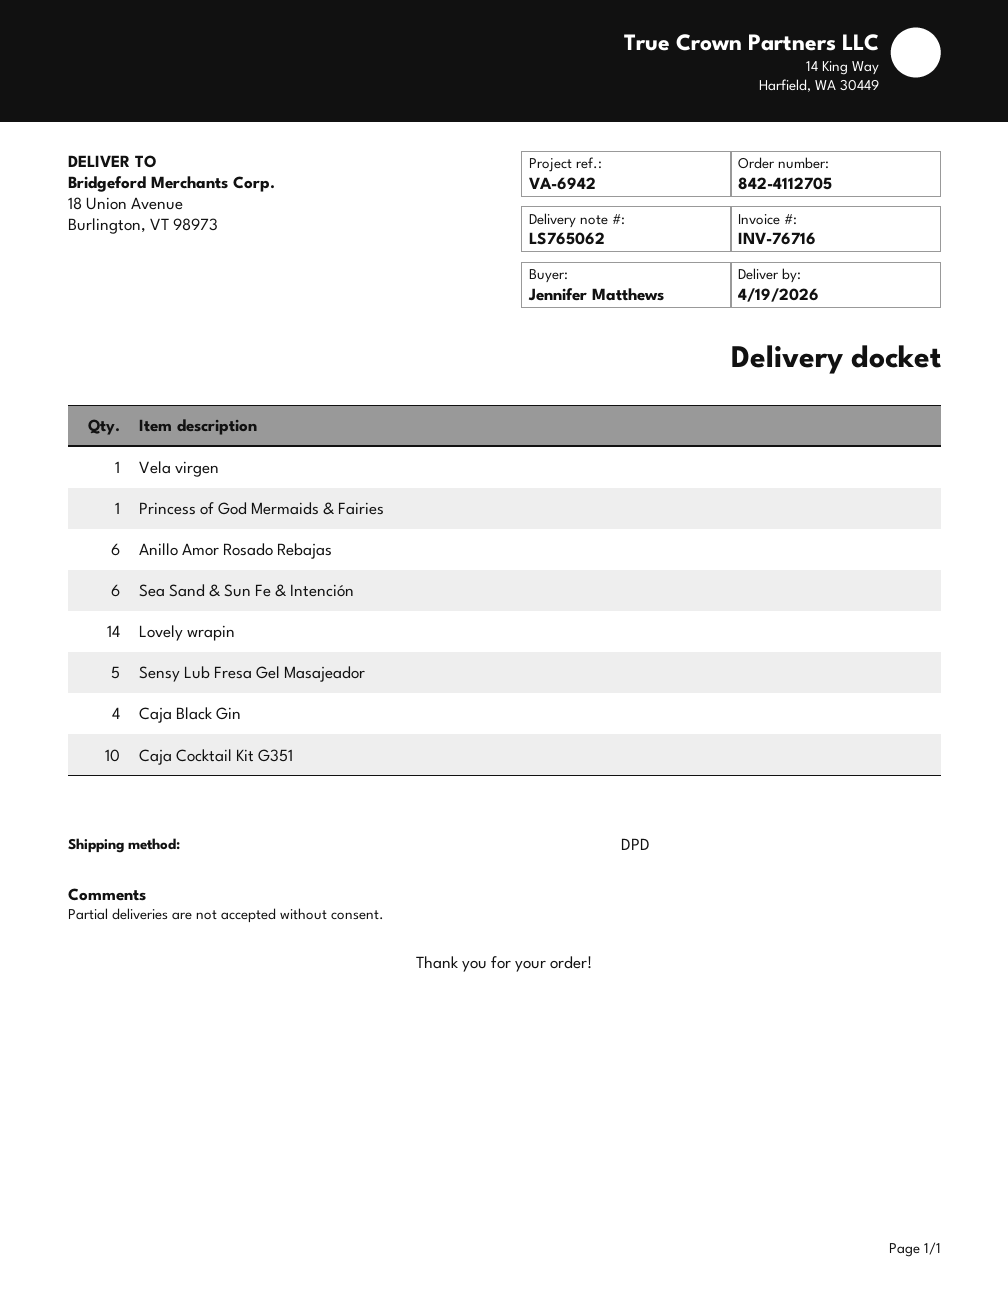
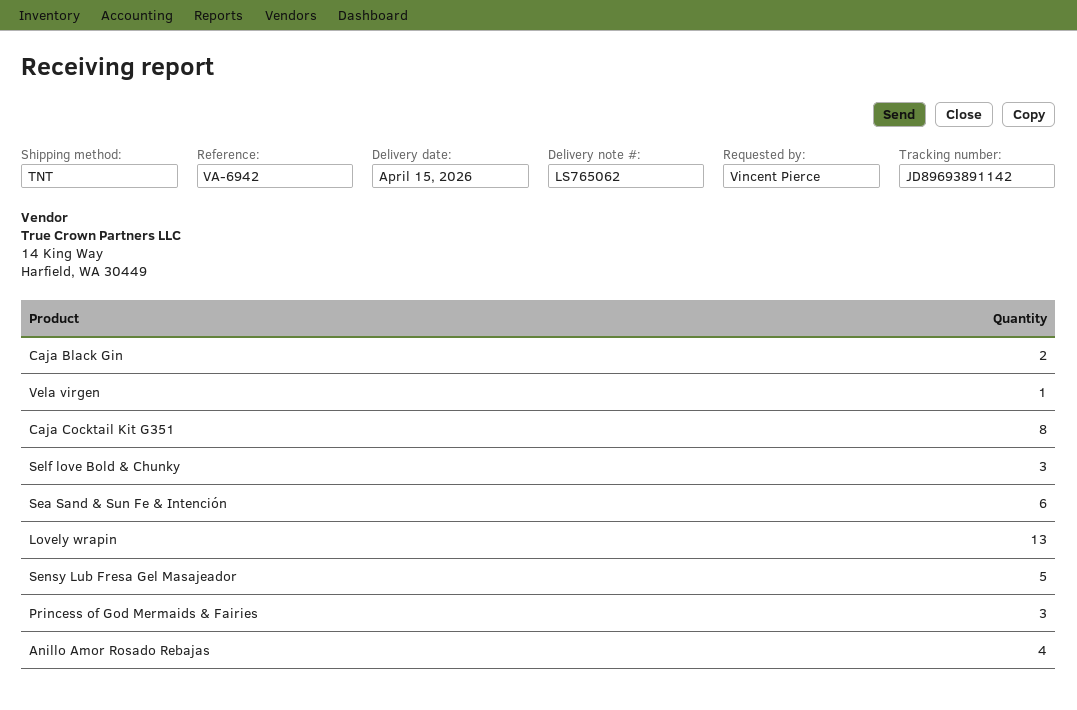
delivery date: 2026-04-19 -> 2026-04-15
ordered by: Jennifer Matthews -> Vincent Pierce
shipping method: DPD -> TNT
Princess of God Mermaids & Fairies: 1 -> 3
Anillo Amor Rosado Rebajas: 6 -> 4
Lovely wrapin: 14 -> 13
Caja Black Gin: 4 -> 2
Caja Cocktail Kit G351: 10 -> 8
Self love Bold & Chunky: none -> 3

